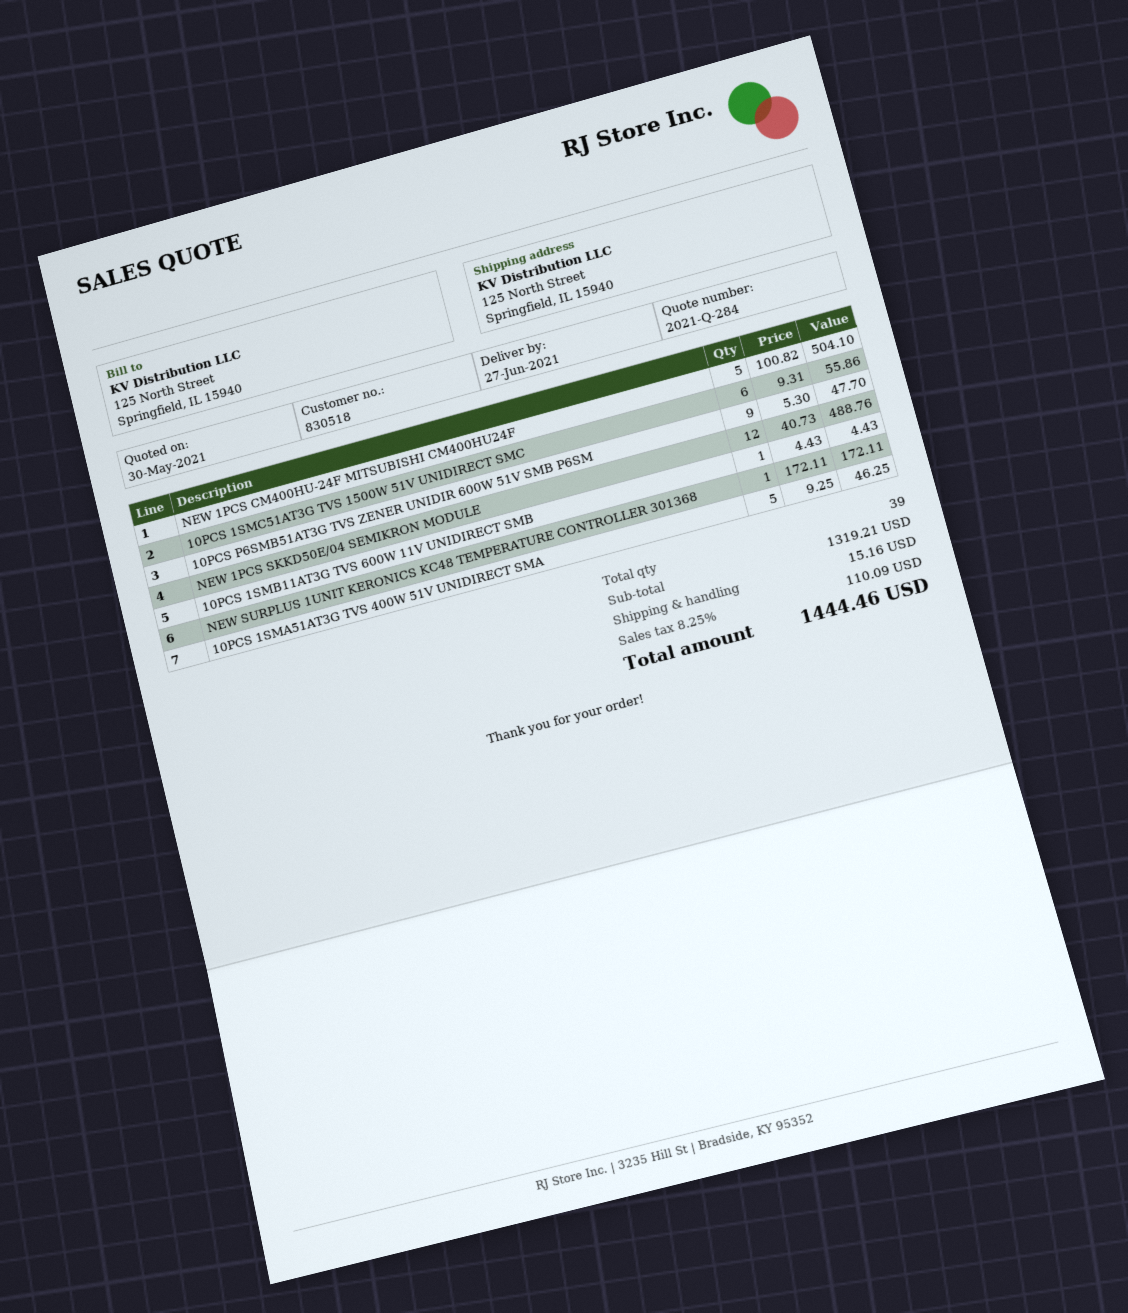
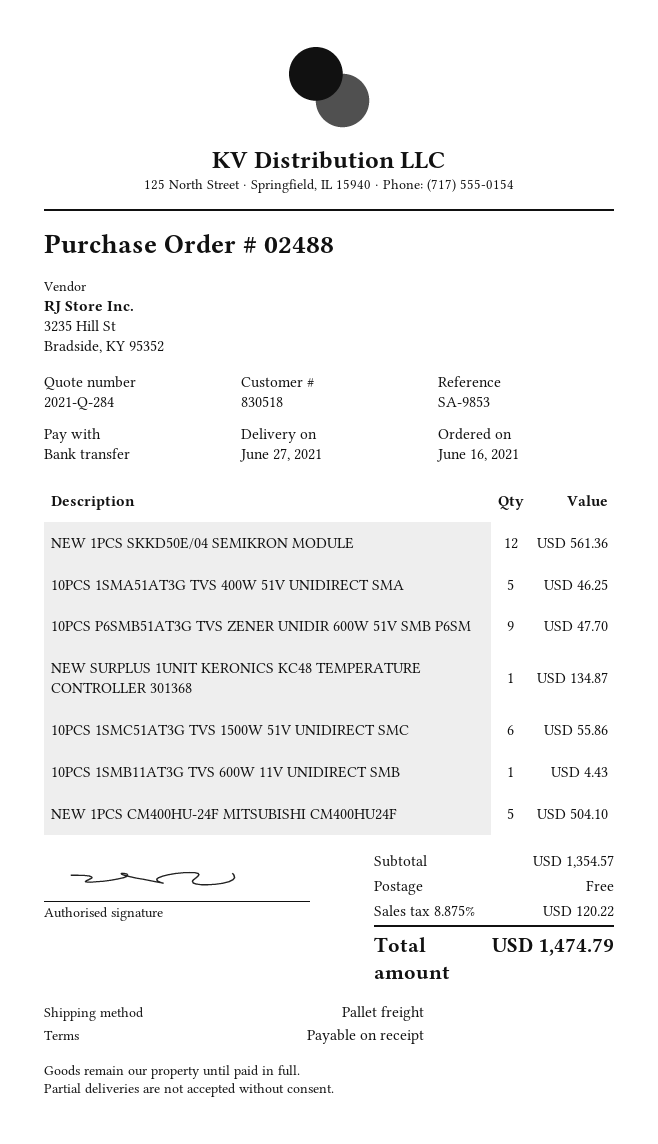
NEW 1PCS SKKD50E/04 SEMIKRON MODULE: 12 for 488.76 -> 12 for 561.36
NEW SURPLUS 1UNIT KERONICS KC48 TEMPERATURE CONTROLLER 301368: 1 for 172.11 -> 1 for 134.87
subtotal: 1319.21 -> 1354.57
shipping: 15.16 -> 0.00
tax: 8.25% = 110.09 -> 8.875% = 120.22
total: 1444.46 -> 1474.79

